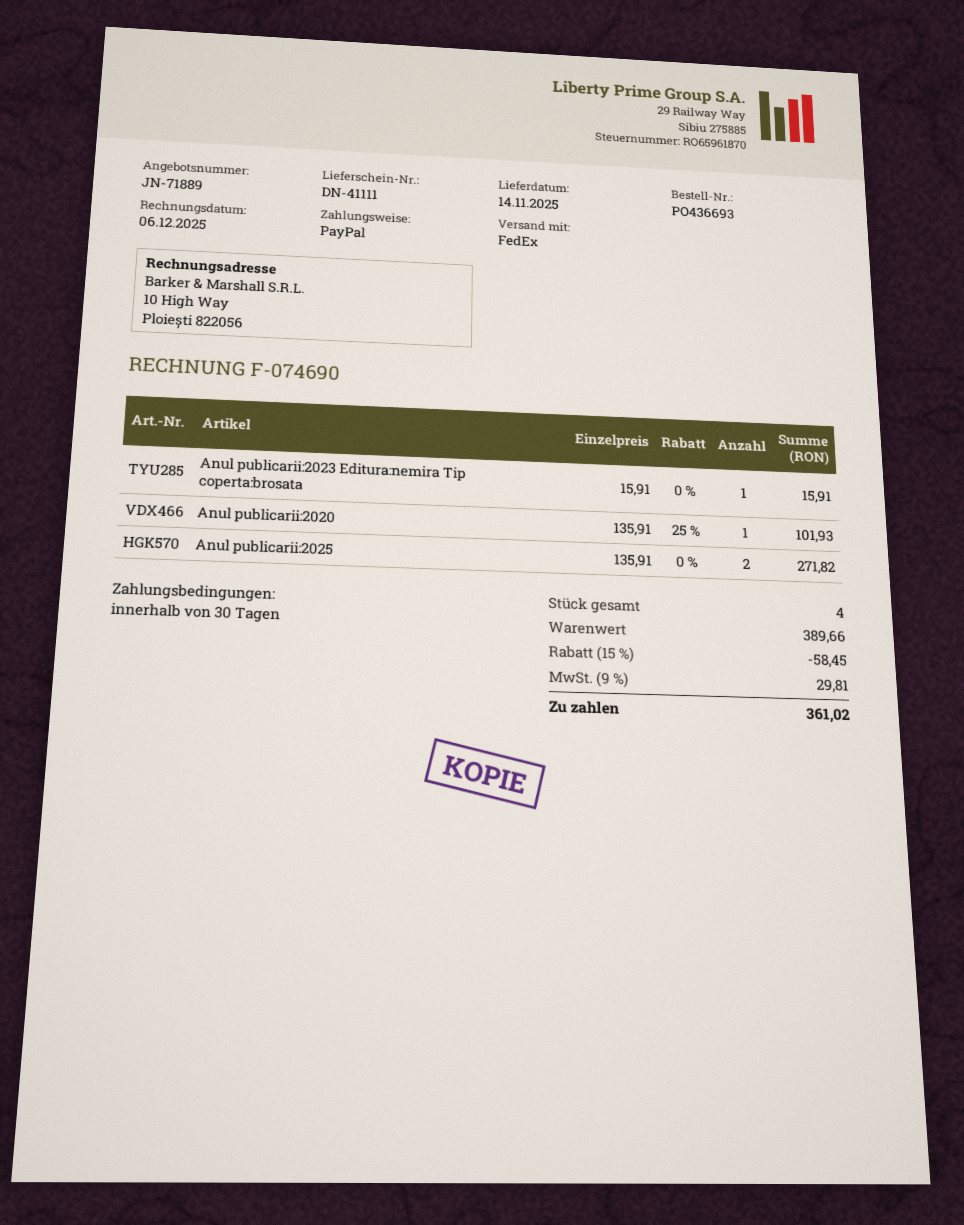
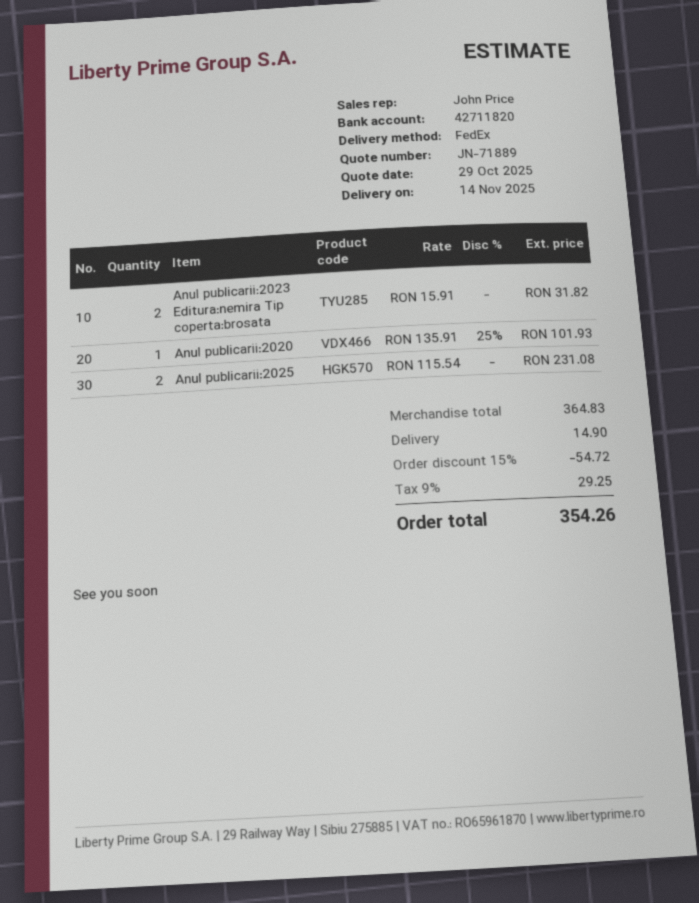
Anul publicarii:2023 Editura:nemira Tip coperta:brosata: 1 x 15.91 = 15.91 -> 2 x 15.91 = 31.82
Anul publicarii:2025: 2 x 135.91 = 271.82 -> 2 x 115.54 = 231.08
subtotal: 389.66 -> 364.83
discount: 15% = 58.45 -> 15% = 54.72
shipping: none -> 14.90
tax: 9% = 29.81 -> 9% = 29.25
total: 361.02 -> 354.26

